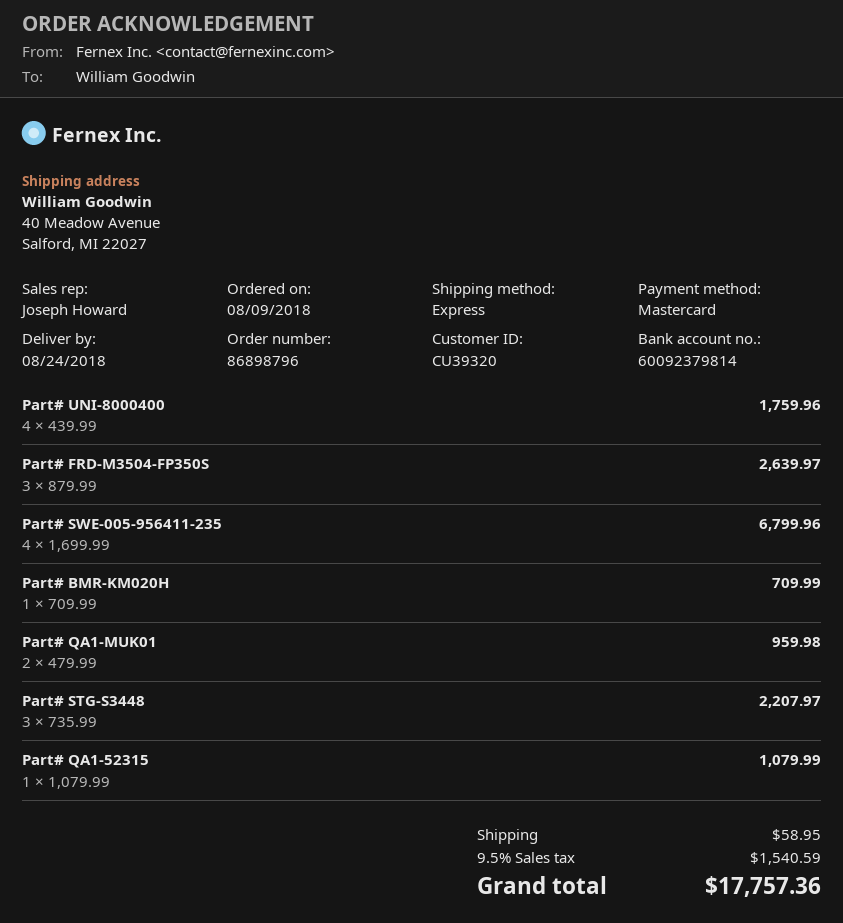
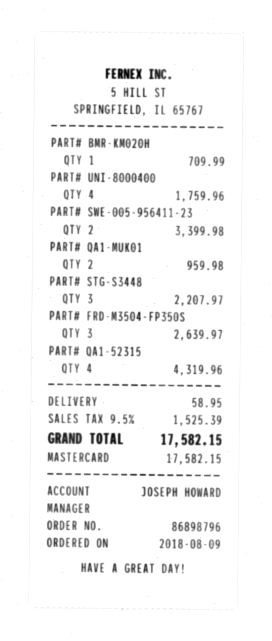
Part# SWE-005-956411-235: 4 for 6799.96 -> 2 for 3399.98
Part# QA1-52315: 1 for 1079.99 -> 4 for 4319.96
tax: 9.5% = 1540.59 -> 9.5% = 1525.39
total: 17757.36 -> 17582.15

